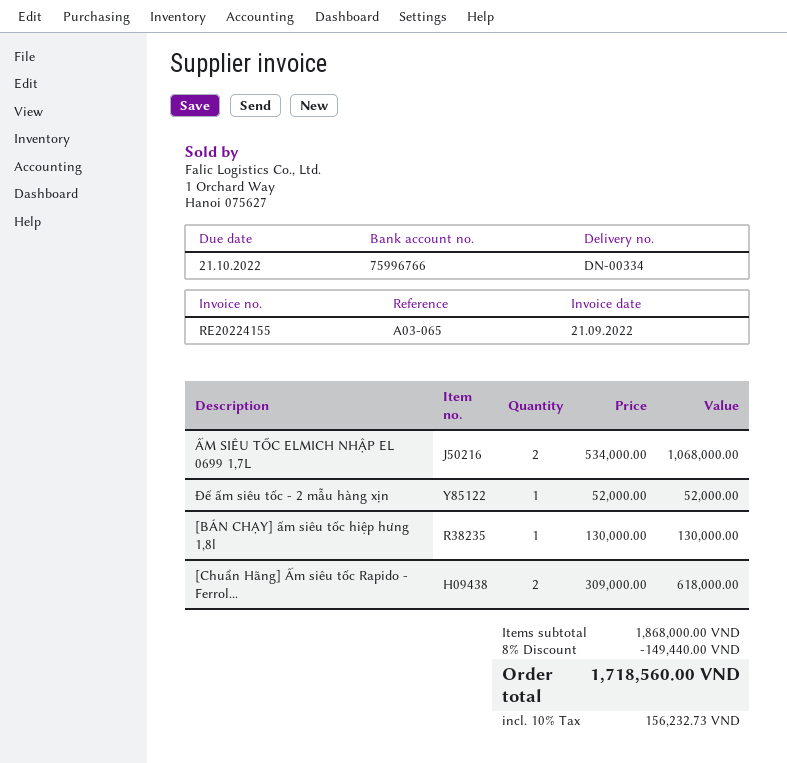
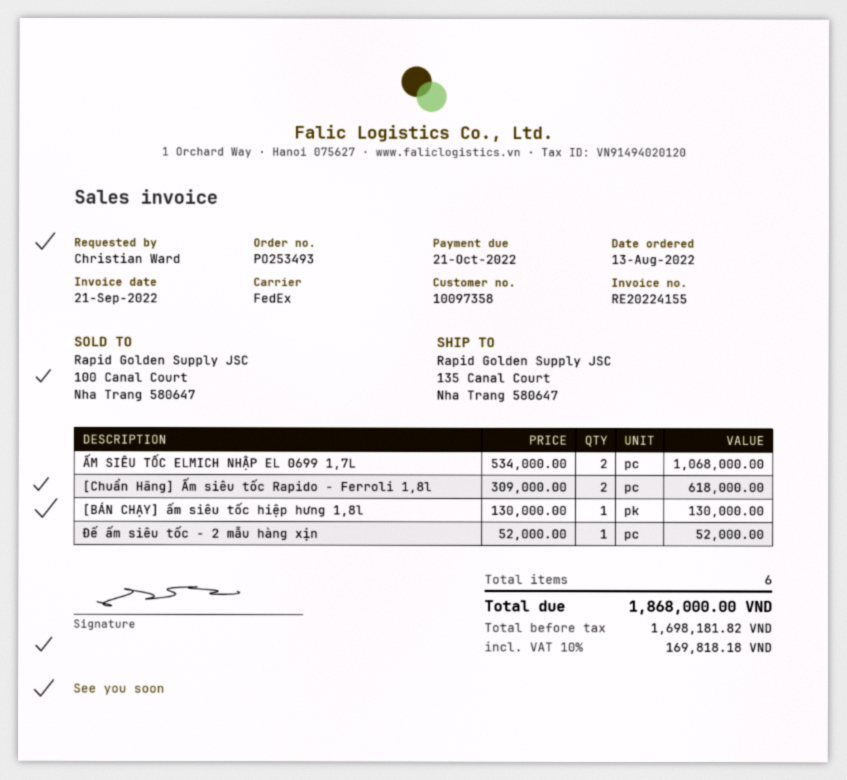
discount: 8% = 149440.00 -> none
tax: 10% = 156232.73 -> 10% = 169818.18
total: 1718560.00 -> 1868000.00

